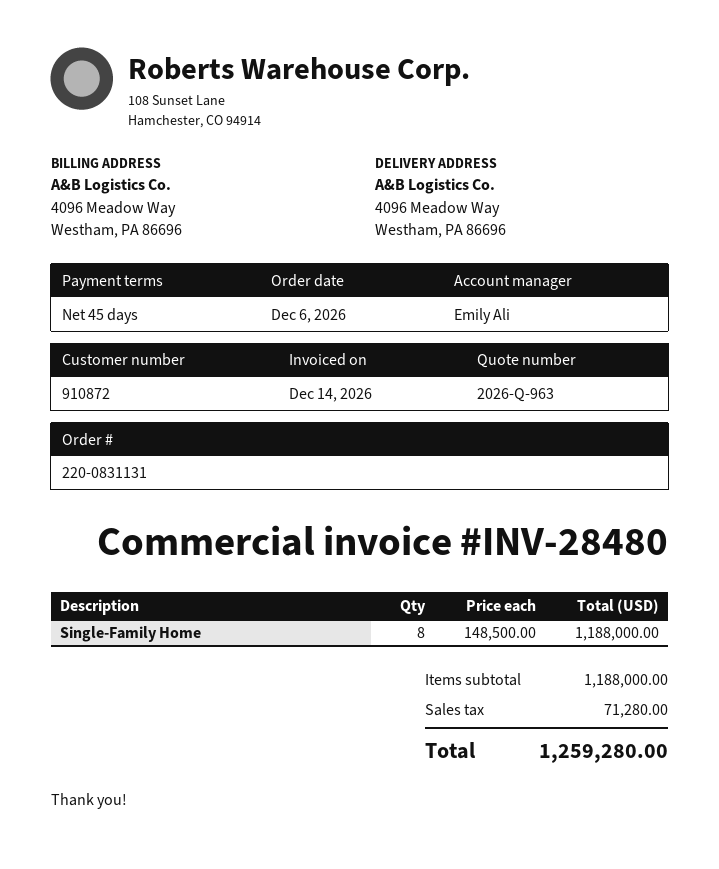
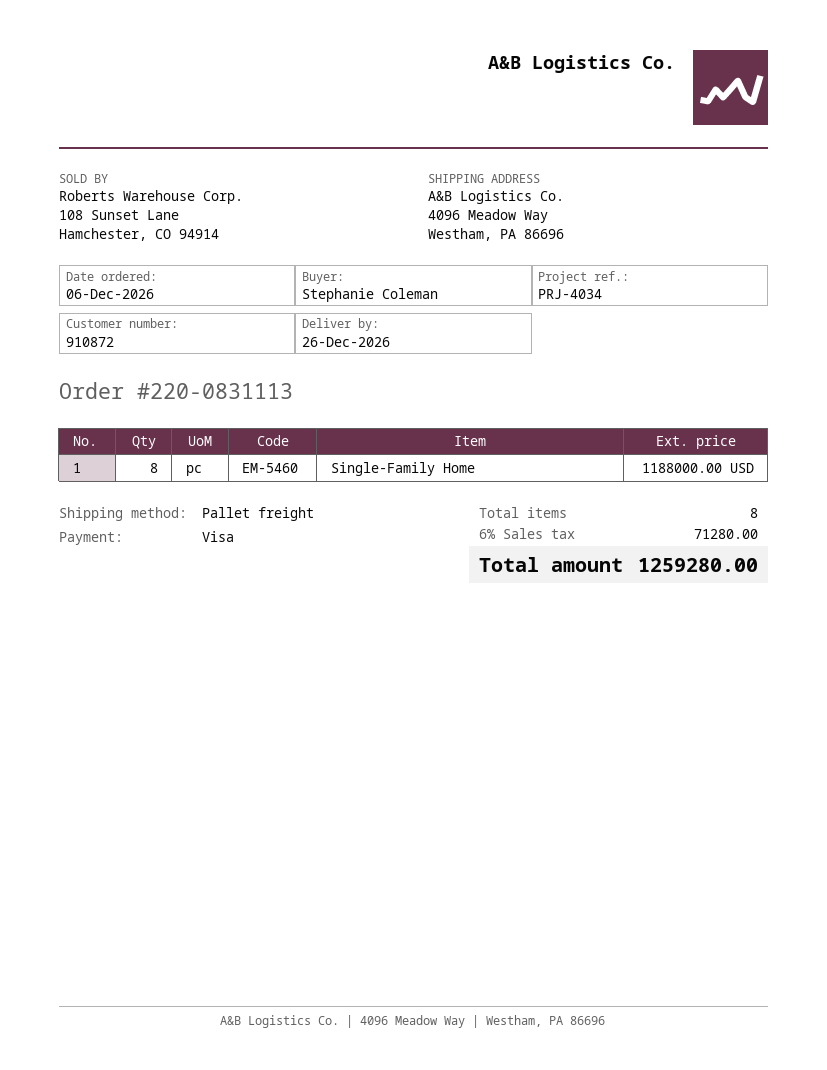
order number: 220-0831131 -> 220-0831113

